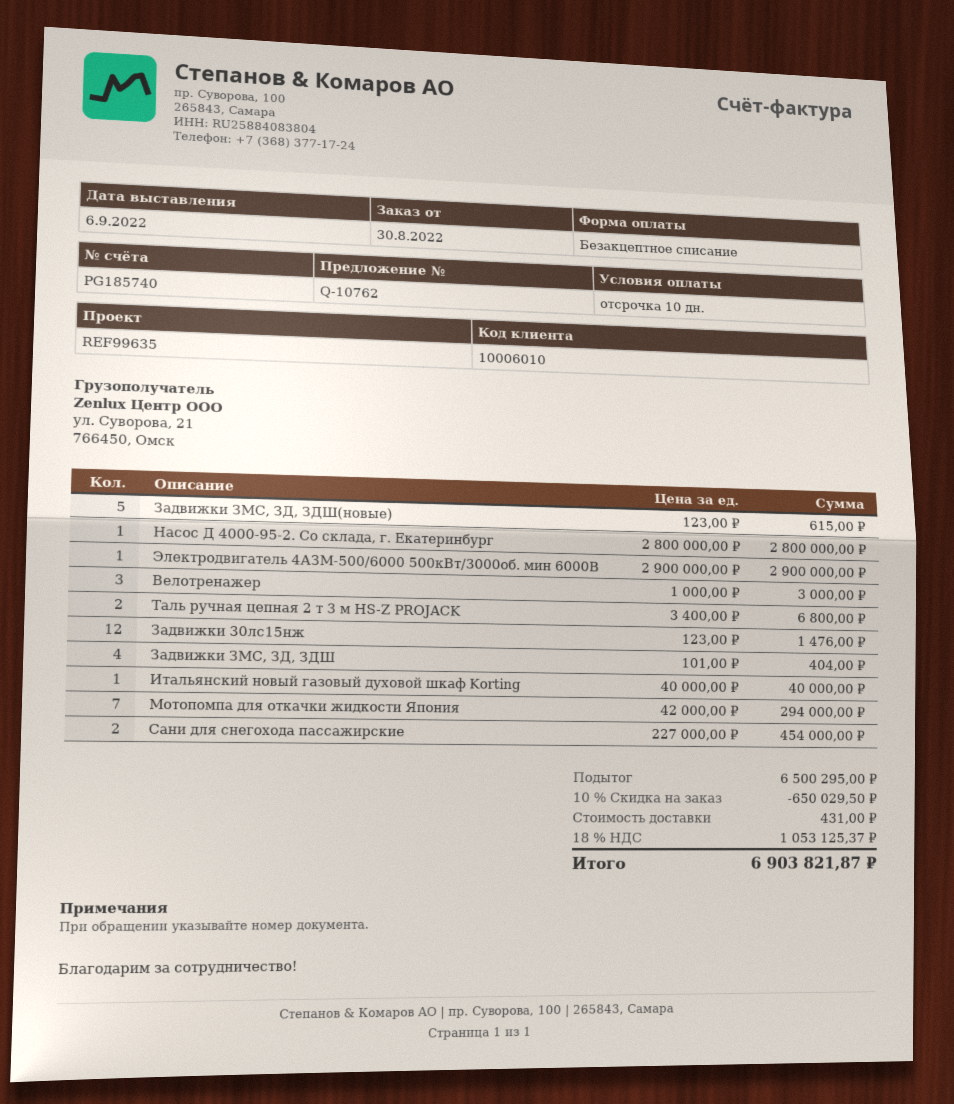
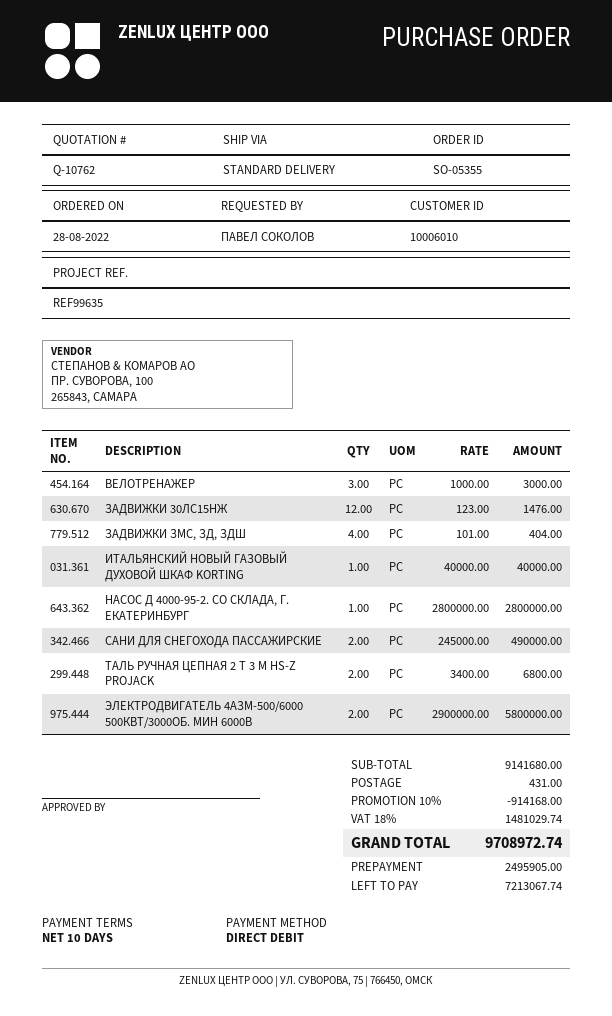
order date: 2022-08-30 -> 2022-08-28
Задвижки ЗМС, ЗД, ЗДШ(новые): 5 x 123.00 = 615.00 -> none
Электродвигатель 4АЗМ-500/6000 500кВт/3000об. мин 6000В: 1 x 2900000.00 = 2900000.00 -> 2 x 2900000.00 = 5800000.00
Мотопомпа для откачки жидкости Япония: 7 x 42000.00 = 294000.00 -> none
Сани для снегохода пассажирские: 2 x 227000.00 = 454000.00 -> 2 x 245000.00 = 490000.00
subtotal: 6500295.00 -> 9141680.00
discount: 10% = 650029.50 -> 10% = 914168.00
tax: 18% = 1053125.37 -> 18% = 1481029.74
total: 6903821.87 -> 9708972.74

